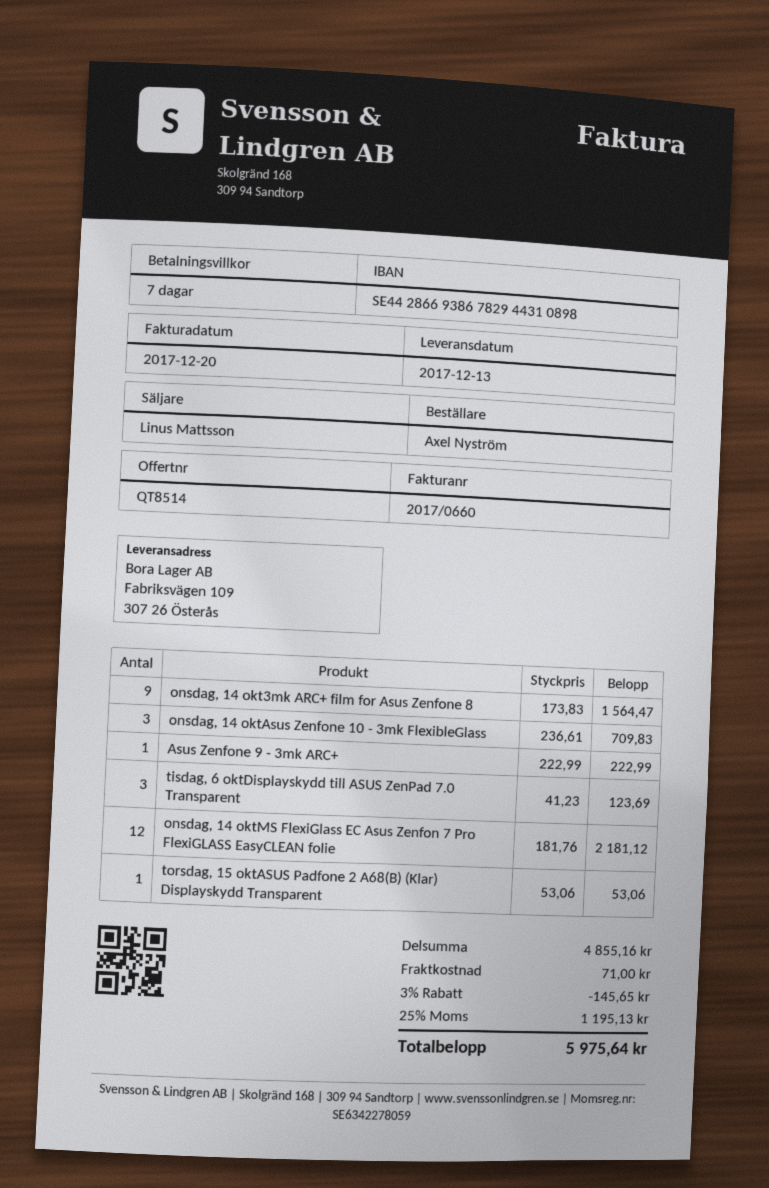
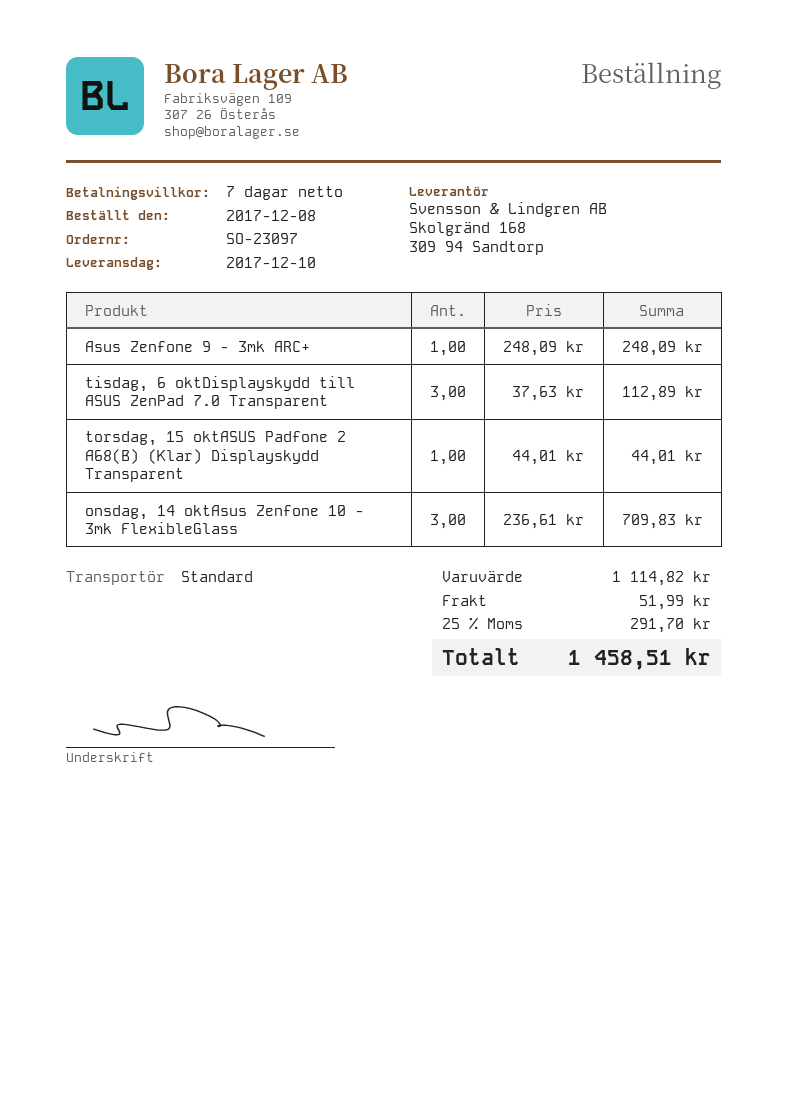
delivery date: 2017-12-13 -> 2017-12-10
onsdag, 14 okt3mk ARC+ film for Asus Zenfone 8: 9 x 173.83 = 1564.47 -> none
Asus Zenfone 9 - 3mk ARC+: 1 x 222.99 = 222.99 -> 1 x 248.09 = 248.09
tisdag, 6 oktDisplayskydd till ASUS ZenPad 7.0 Transparent: 3 x 41.23 = 123.69 -> 3 x 37.63 = 112.89
onsdag, 14 oktMS FlexiGlass EC Asus Zenfon 7 Pro FlexiGLASS EasyCLEAN folie: 12 x 181.76 = 2181.12 -> none
torsdag, 15 oktASUS Padfone 2 A68(B) (Klar) Displayskydd Transparent: 1 x 53.06 = 53.06 -> 1 x 44.01 = 44.01
subtotal: 4855.16 -> 1114.82
discount: 3% = 145.65 -> none
shipping: 71.00 -> 51.99
tax: 25% = 1195.13 -> 25% = 291.70
total: 5975.64 -> 1458.51

